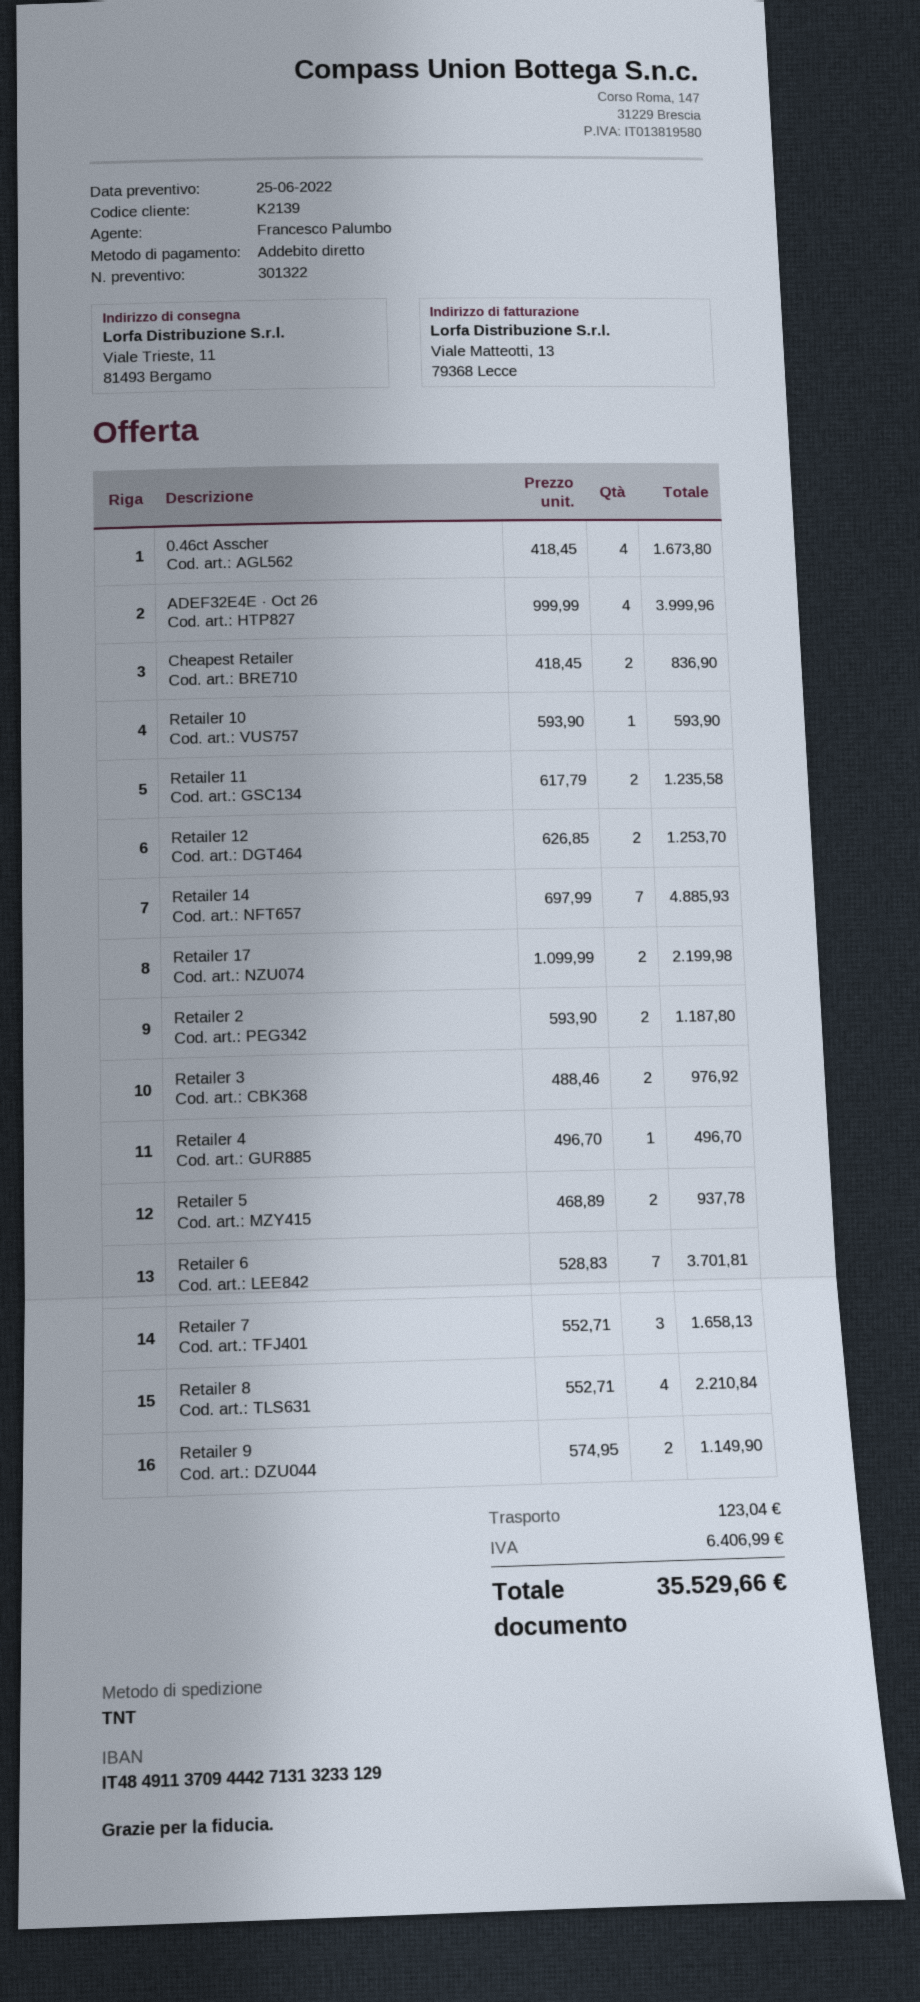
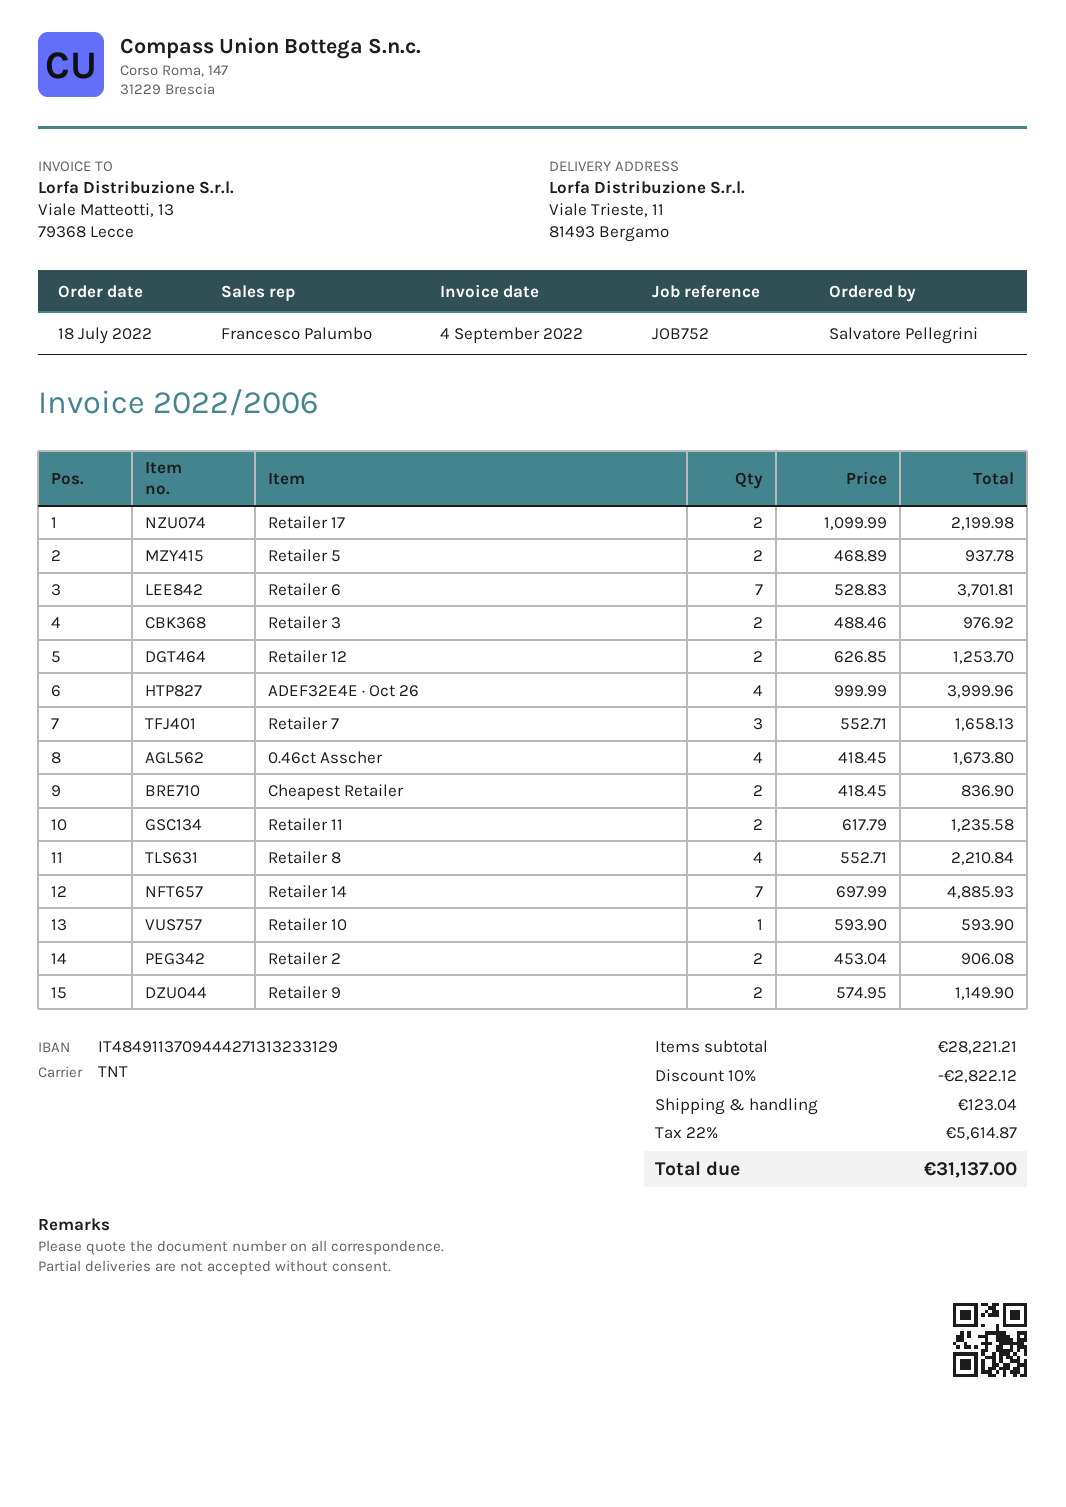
Retailer 2: 2 x 593.90 = 1187.80 -> 2 x 453.04 = 906.08
Retailer 4: 1 x 496.70 = 496.70 -> none
discount: none -> 10% = 2822.12
tax: 6406.99 -> 5614.87
total: 35529.66 -> 31137.00

